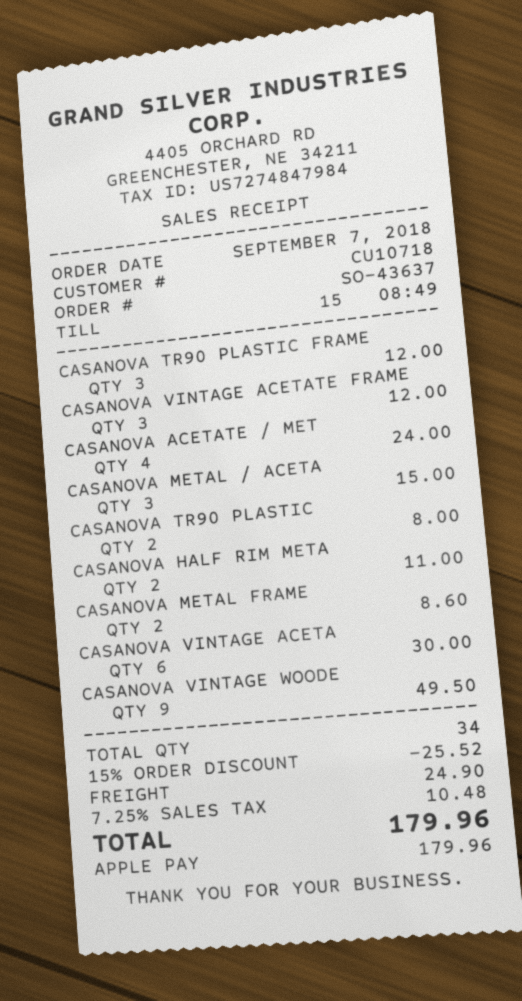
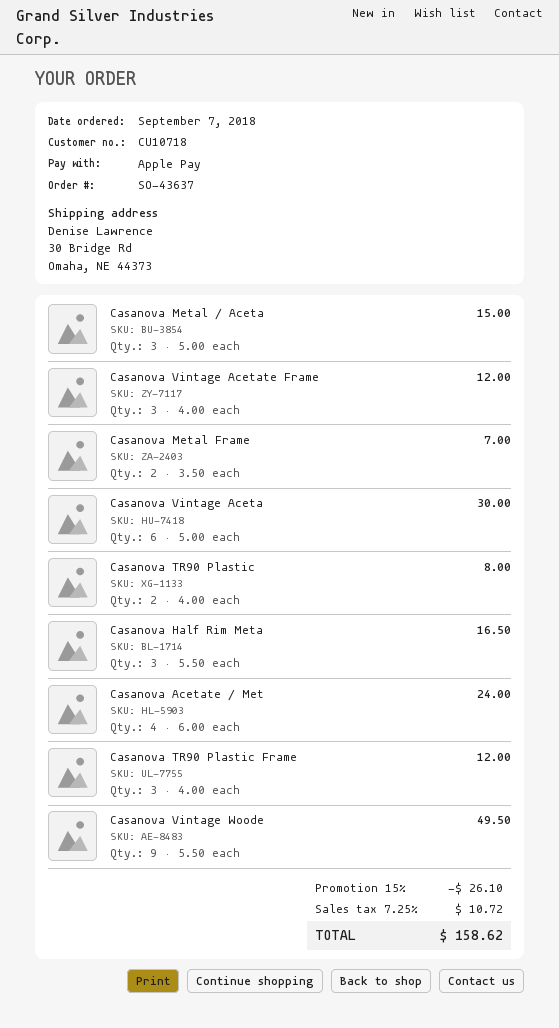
CASANOVA HALF RIM META: 2 for 11.00 -> 3 for 16.50
CASANOVA METAL FRAME: 2 for 8.60 -> 2 for 7.00
discount: 15% = 25.52 -> 15% = 26.10
shipping: 24.90 -> none
tax: 7.25% = 10.48 -> 7.25% = 10.72
total: 179.96 -> 158.62

